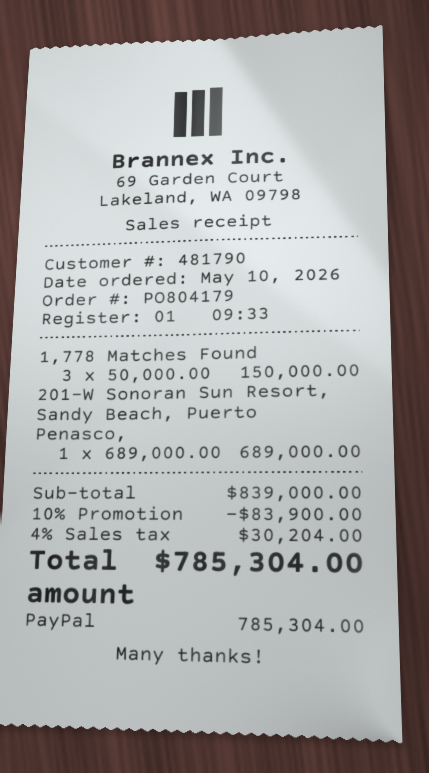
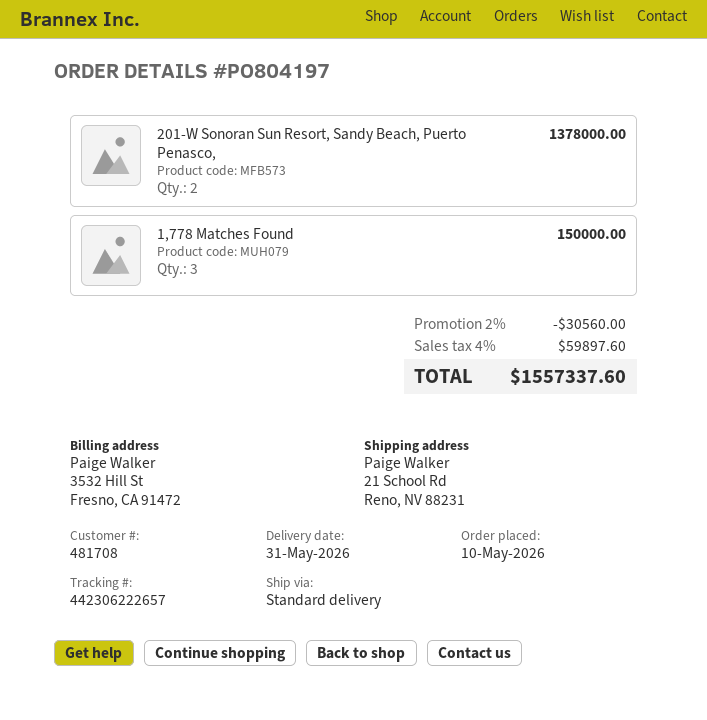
order number: PO804179 -> PO804197
customer number: 481790 -> 481708
201-W Sonoran Sun Resort, Sandy Beach, Puerto Penasco,: 1 for 689000.00 -> 2 for 1378000.00
discount: 10% = 83900.00 -> 2% = 30560.00
tax: 4% = 30204.00 -> 4% = 59897.60
total: 785304.00 -> 1557337.60

